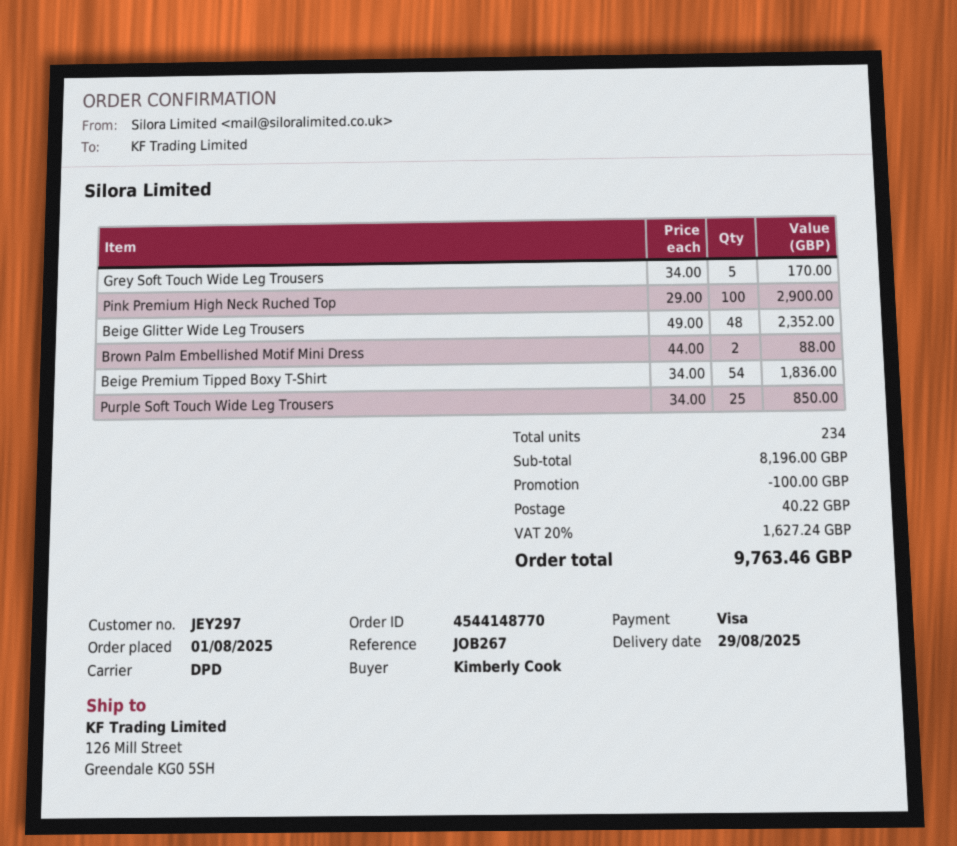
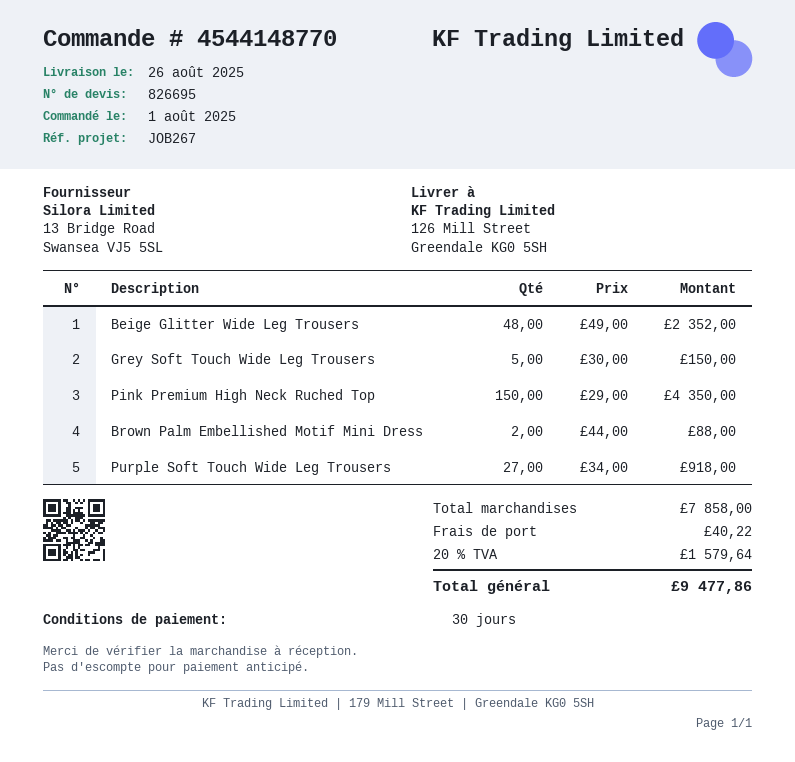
delivery date: 2025-08-29 -> 2025-08-26
Grey Soft Touch Wide Leg Trousers: 5 x 34.00 = 170.00 -> 5 x 30.00 = 150.00
Pink Premium High Neck Ruched Top: 100 x 29.00 = 2900.00 -> 150 x 29.00 = 4350.00
Beige Premium Tipped Boxy T-Shirt: 54 x 34.00 = 1836.00 -> none
Purple Soft Touch Wide Leg Trousers: 25 x 34.00 = 850.00 -> 27 x 34.00 = 918.00
subtotal: 8196.00 -> 7858.00
discount: 100.00 -> none
tax: 20% = 1627.24 -> 20% = 1579.64
total: 9763.46 -> 9477.86

